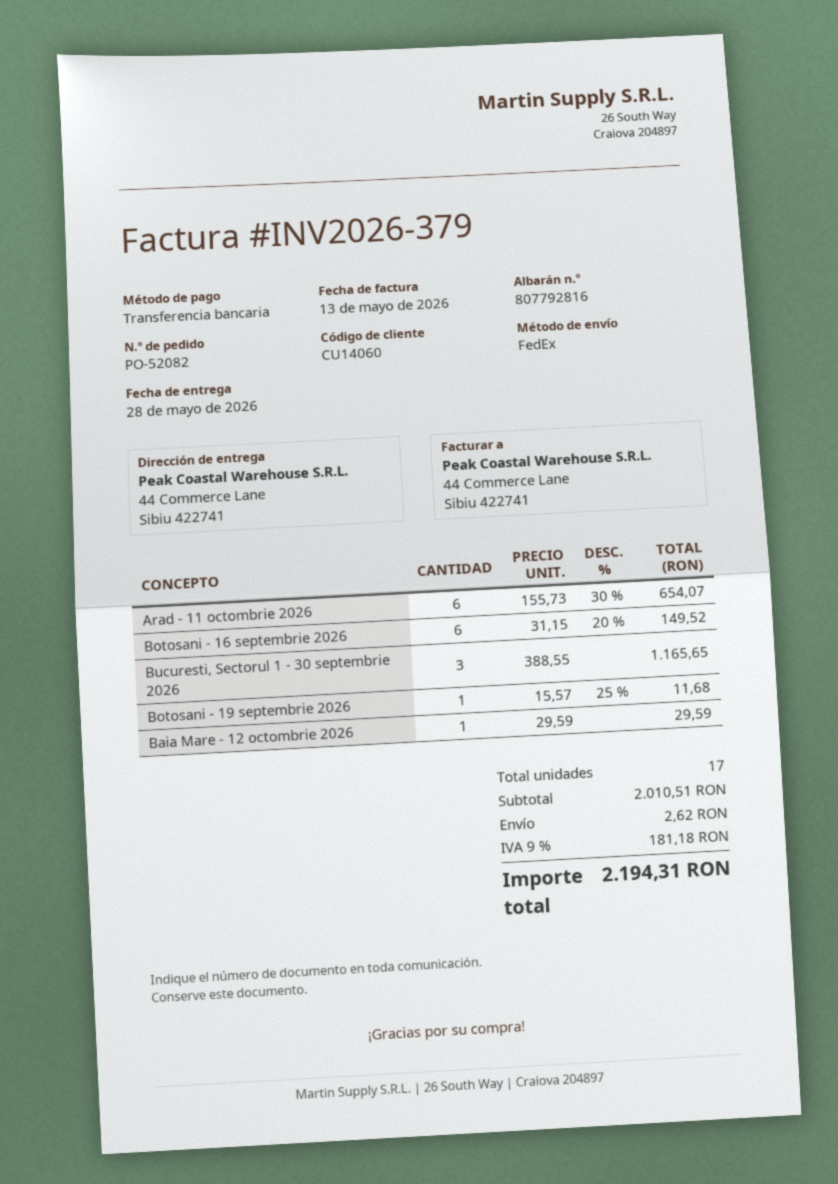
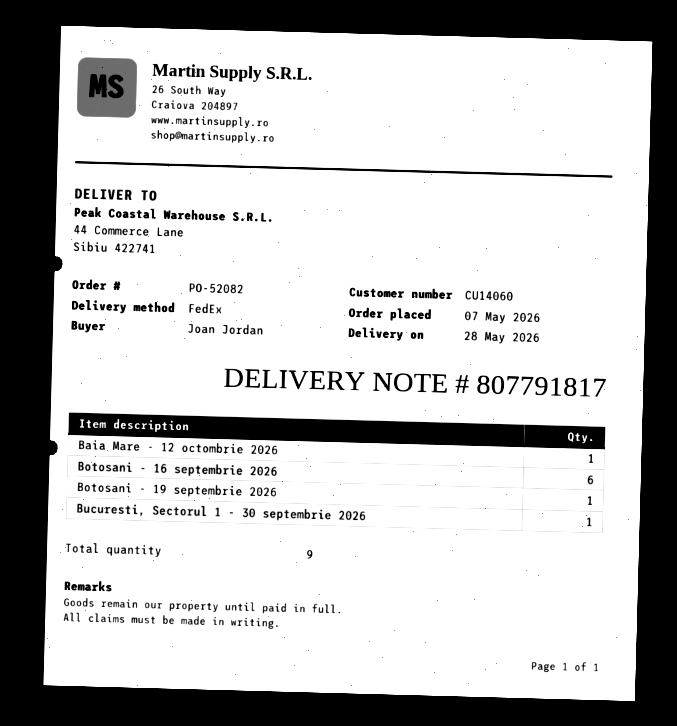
delivery note number: 807792816 -> 807791817
Arad - 11 octombrie 2026: 6 -> none
Bucuresti, Sectorul 1 - 30 septembrie 2026: 3 -> 1
total quantity: 17 -> 9

